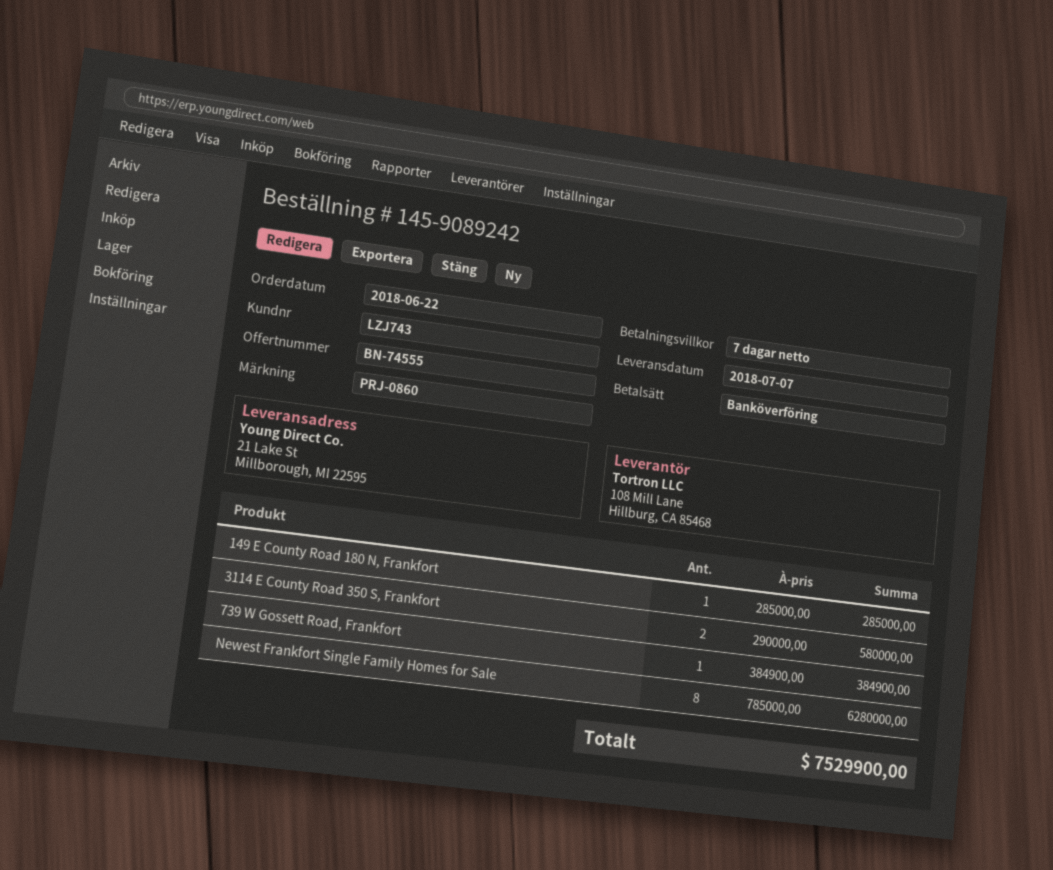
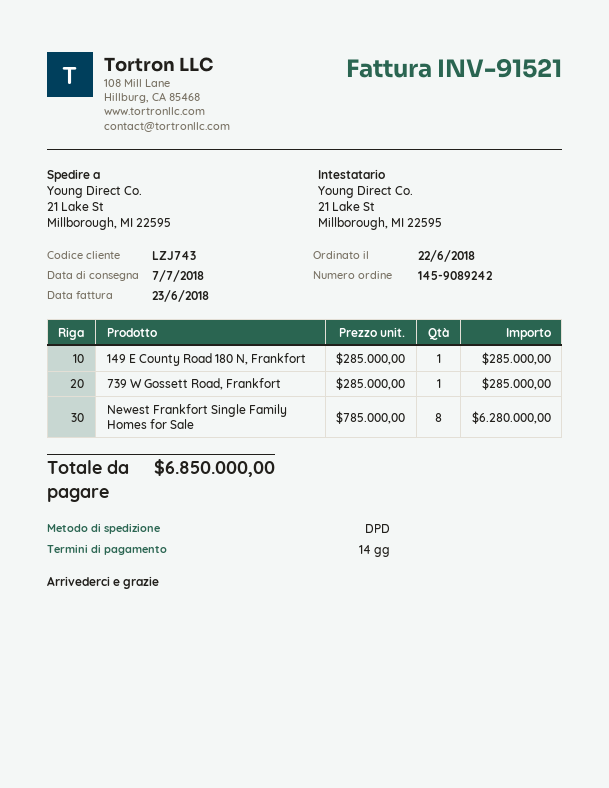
payment terms: 7 days -> 14 days
3114 E County Road 350 S, Frankfort: 2 x 290000.00 = 580000.00 -> none
739 W Gossett Road, Frankfort: 1 x 384900.00 = 384900.00 -> 1 x 285000.00 = 285000.00
total: 7529900.00 -> 6850000.00

